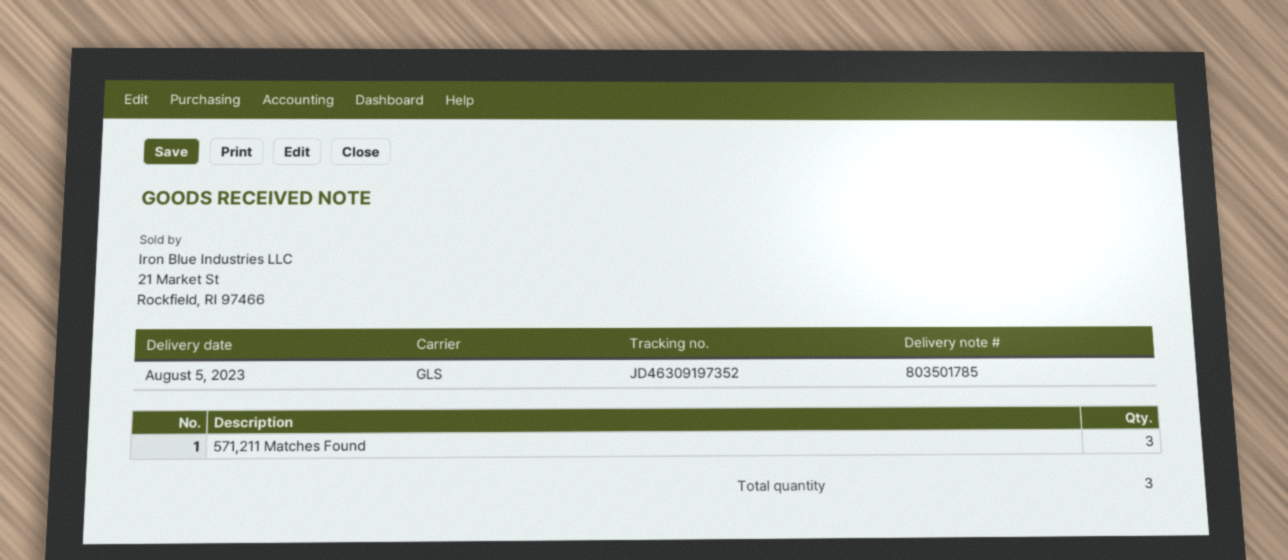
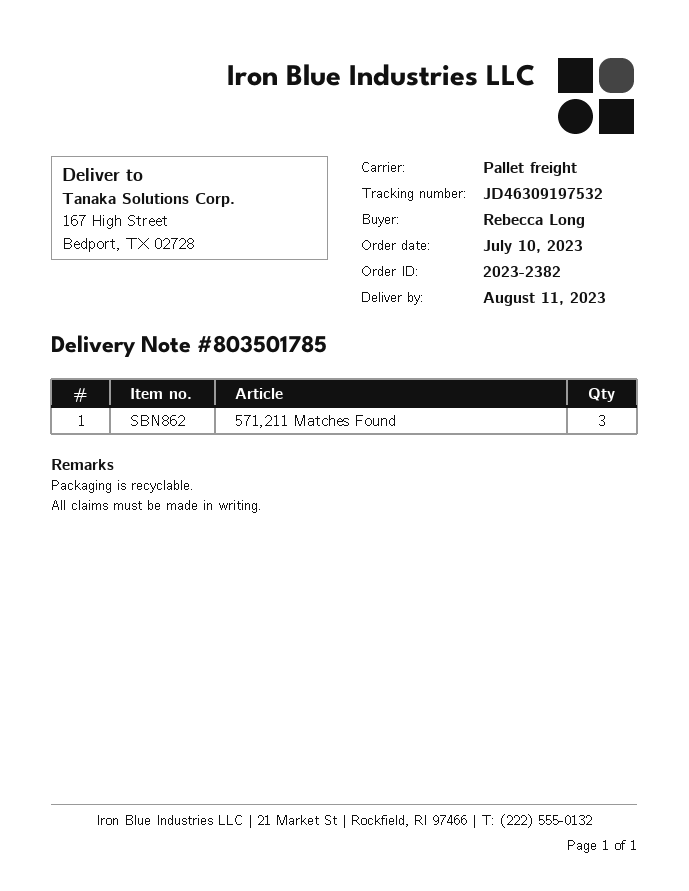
delivery date: 2023-08-05 -> 2023-08-11
shipping method: GLS -> pallet freight
tracking number: JD46309197352 -> JD46309197532

